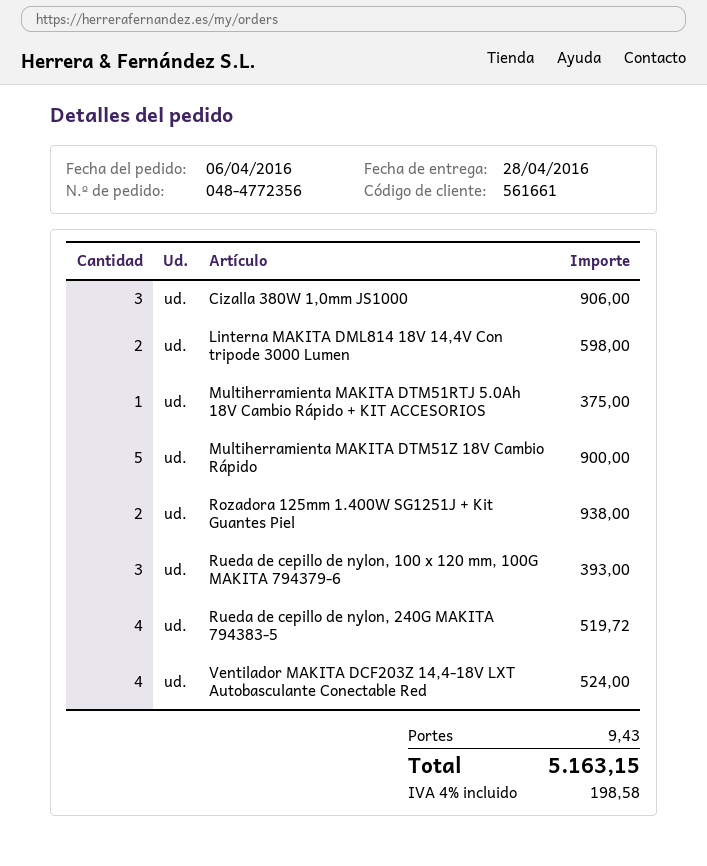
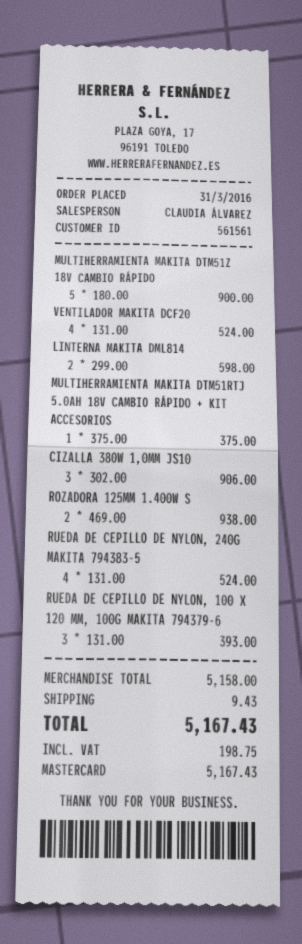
order date: 2016-04-06 -> 2016-03-31
customer number: 561661 -> 561561
Rueda de cepillo de nylon, 240G MAKITA 794383-5: 4 for 519.72 -> 4 for 524.00
tax: 198.58 -> 198.75
total: 5163.15 -> 5167.43

